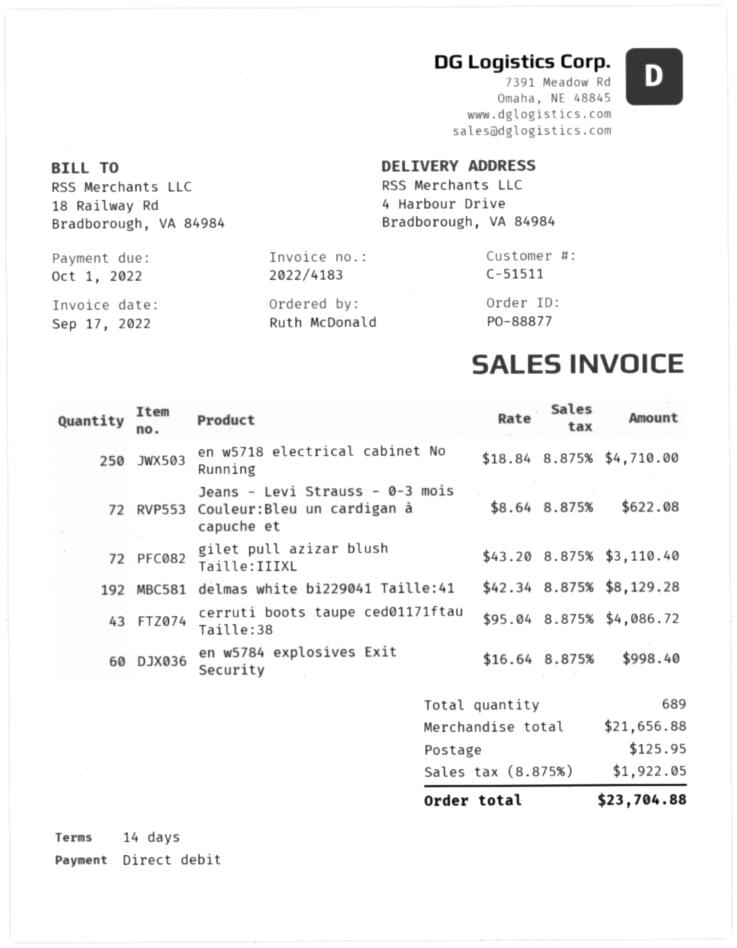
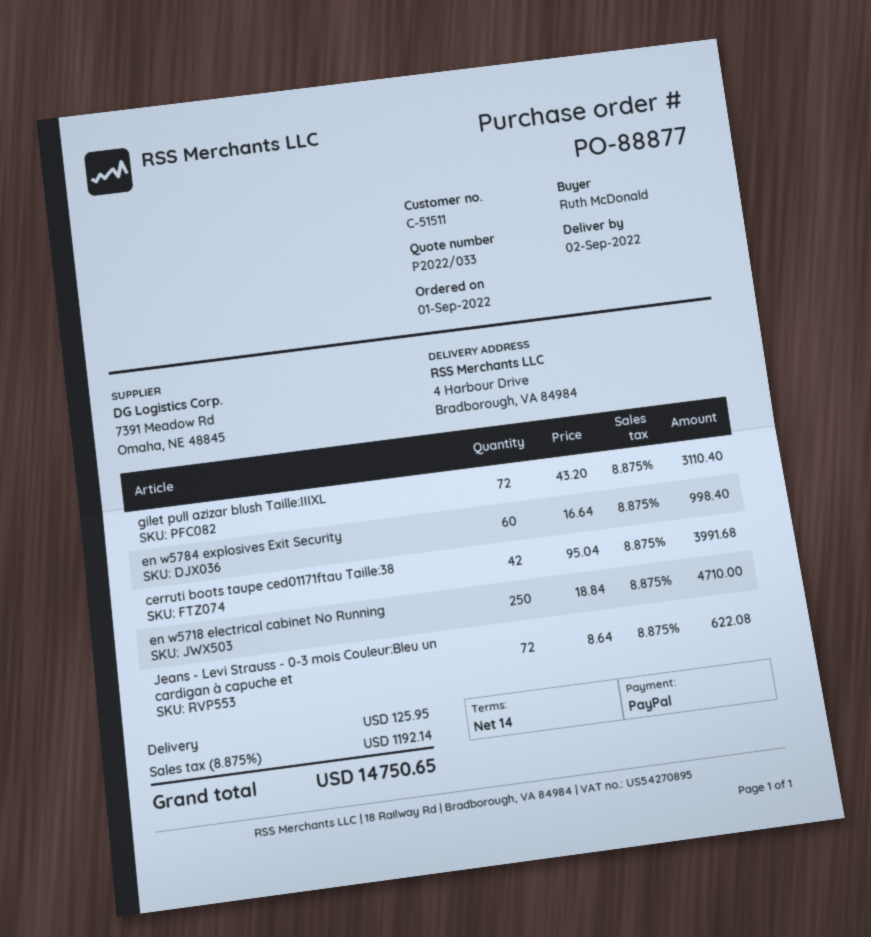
payment method: direct debit -> PayPal
delmas white bi229041 Taille:41: 192 x 42.34 = 8129.28 -> none
cerruti boots taupe ced01171ftau Taille:38: 43 x 95.04 = 4086.72 -> 42 x 95.04 = 3991.68
tax: 8.875% = 1922.05 -> 8.875% = 1192.14
total: 23704.88 -> 14750.65

